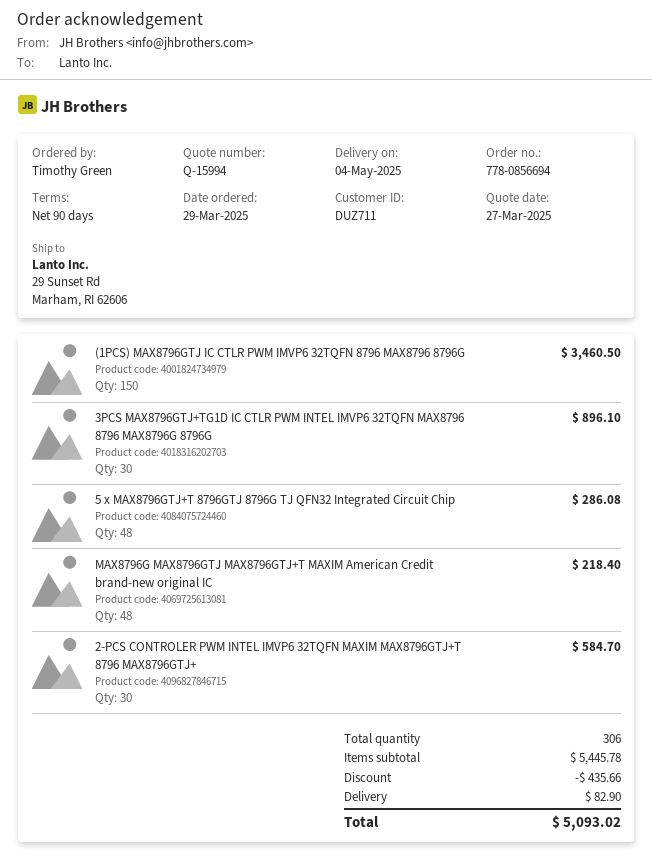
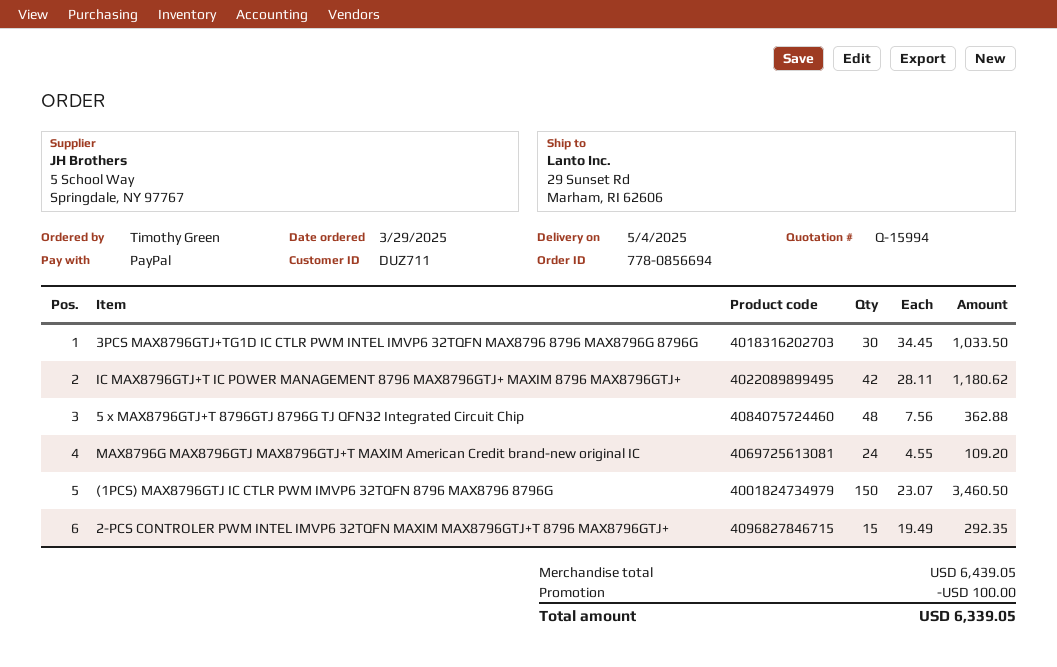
3PCS MAX8796GTJ+TG1D IC CTLR PWM INTEL IMVP6 32TQFN MAX8796 8796 MAX8796G 8796G: 30 for 896.10 -> 30 for 1033.50
5 x MAX8796GTJ+T 8796GTJ 8796G TJ QFN32 Integrated Circuit Chip: 48 for 286.08 -> 48 for 362.88
MAX8796G MAX8796GTJ MAX8796GTJ+T MAXIM American Credit brand-new original IC: 48 for 218.40 -> 24 for 109.20
2-PCS CONTROLER PWM INTEL IMVP6 32TQFN MAXIM MAX8796GTJ+T 8796 MAX8796GTJ+: 30 for 584.70 -> 15 for 292.35
IC MAX8796GTJ+T IC POWER MANAGEMENT 8796 MAX8796GTJ+ MAXIM 8796 MAX8796GTJ+: none -> 42 for 1180.62
subtotal: 5445.78 -> 6439.05
discount: 435.66 -> 100.00
shipping: 82.90 -> none
total: 5093.02 -> 6339.05

